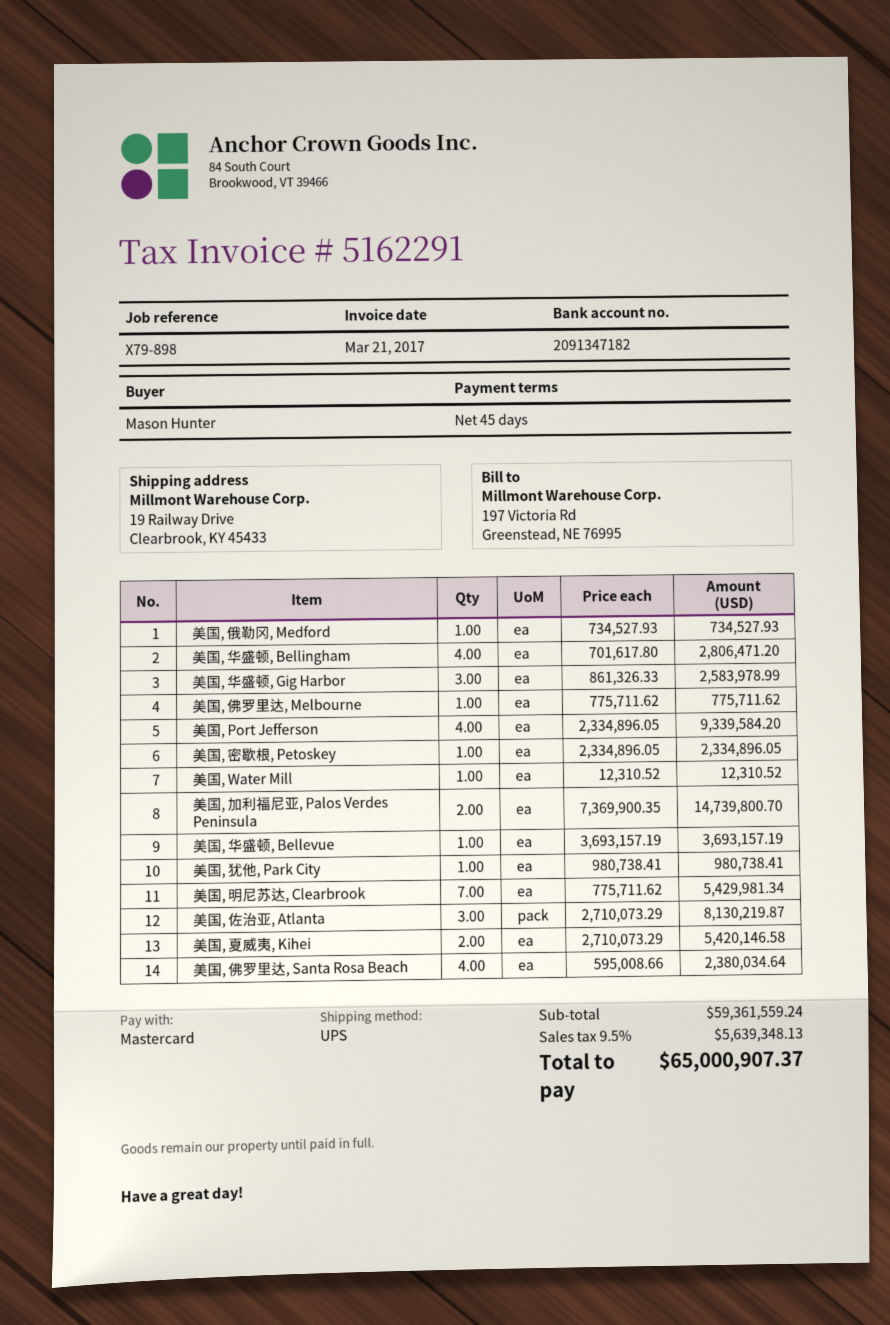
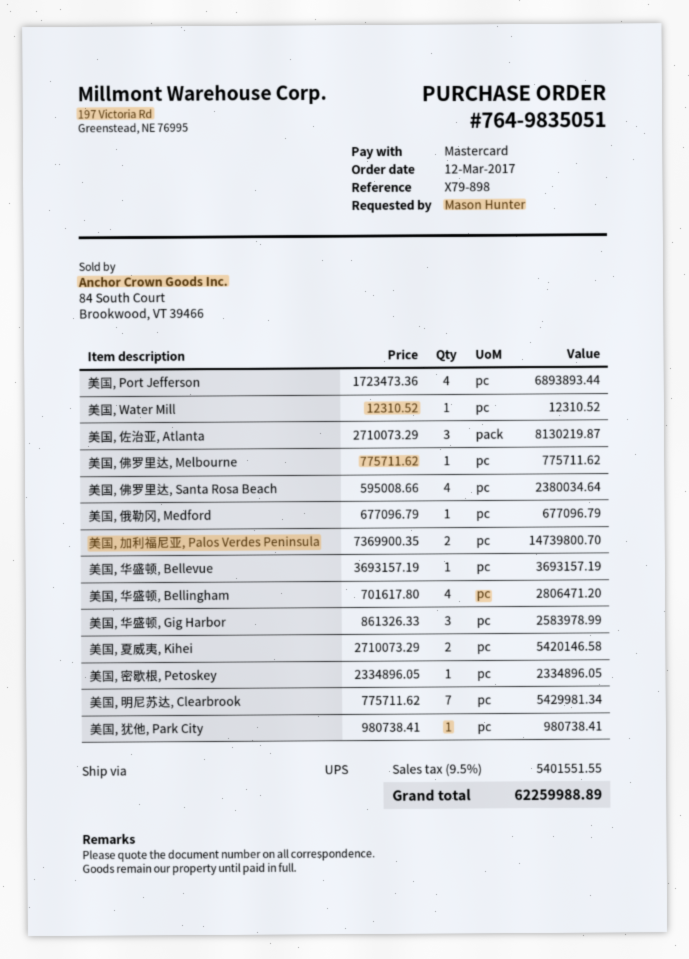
美国, 俄勒冈, Medford: 1 x 734527.93 = 734527.93 -> 1 x 677096.79 = 677096.79
美国, Port Jefferson: 4 x 2334896.05 = 9339584.20 -> 4 x 1723473.36 = 6893893.44
tax: 9.5% = 5639348.13 -> 9.5% = 5401551.55
total: 65000907.37 -> 62259988.89

